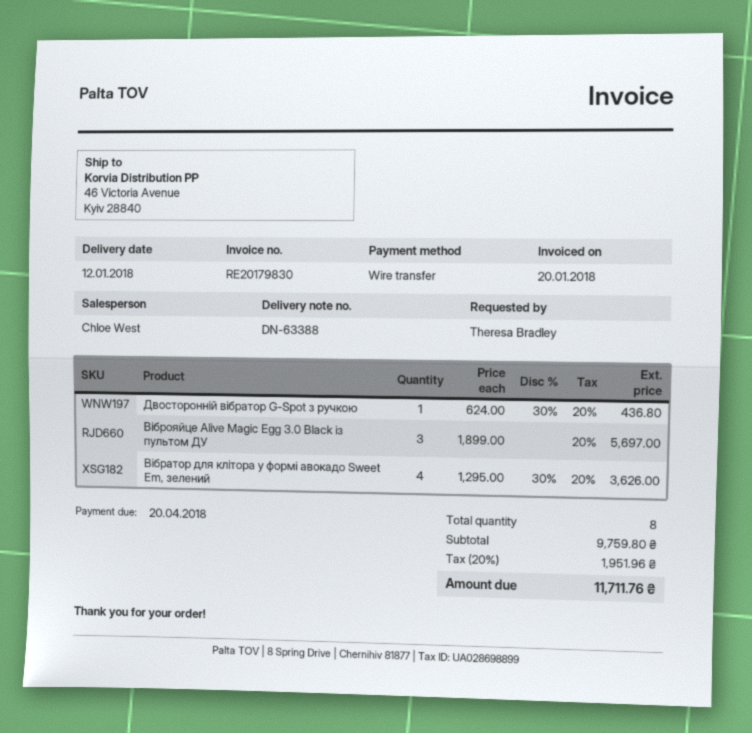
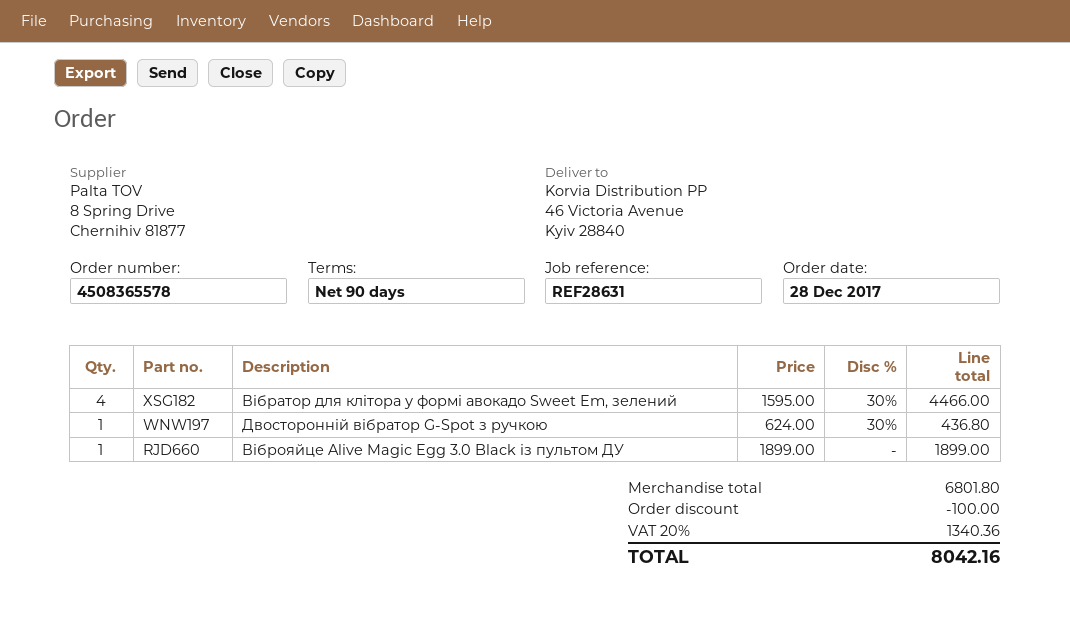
Віброяйце Alive Magic Egg 3.0 Black із пультом ДУ: 3 x 1899.00 = 5697.00 -> 1 x 1899.00 = 1899.00
Вібратор для клітора у формі авокадо Sweet Em, зелений: 4 x 1295.00 - 30% = 3626.00 -> 4 x 1595.00 - 30% = 4466.00
subtotal: 9759.80 -> 6801.80
discount: none -> 100.00
tax: 20% = 1951.96 -> 20% = 1340.36
total: 11711.76 -> 8042.16

